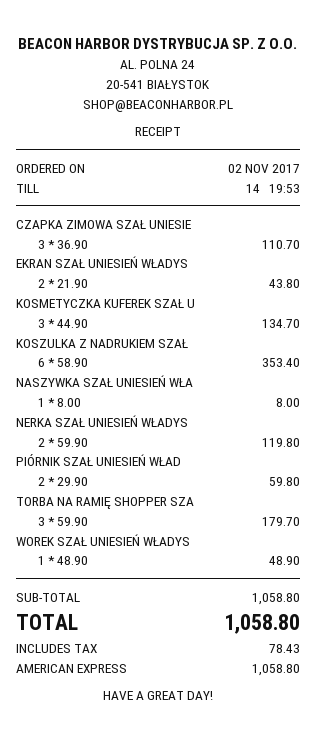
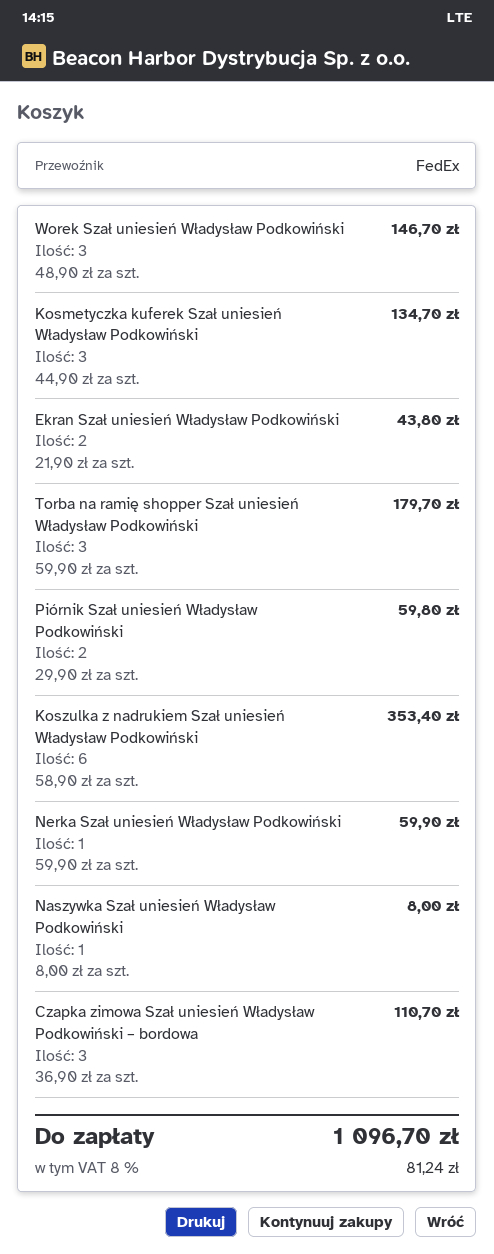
NERKA SZAŁ UNIESIEŃ WŁADYS: 2 x 59.90 = 119.80 -> 1 x 59.90 = 59.90
WOREK SZAŁ UNIESIEŃ WŁADYS: 1 x 48.90 = 48.90 -> 3 x 48.90 = 146.70
tax: 78.43 -> 81.24
total: 1058.80 -> 1096.70

